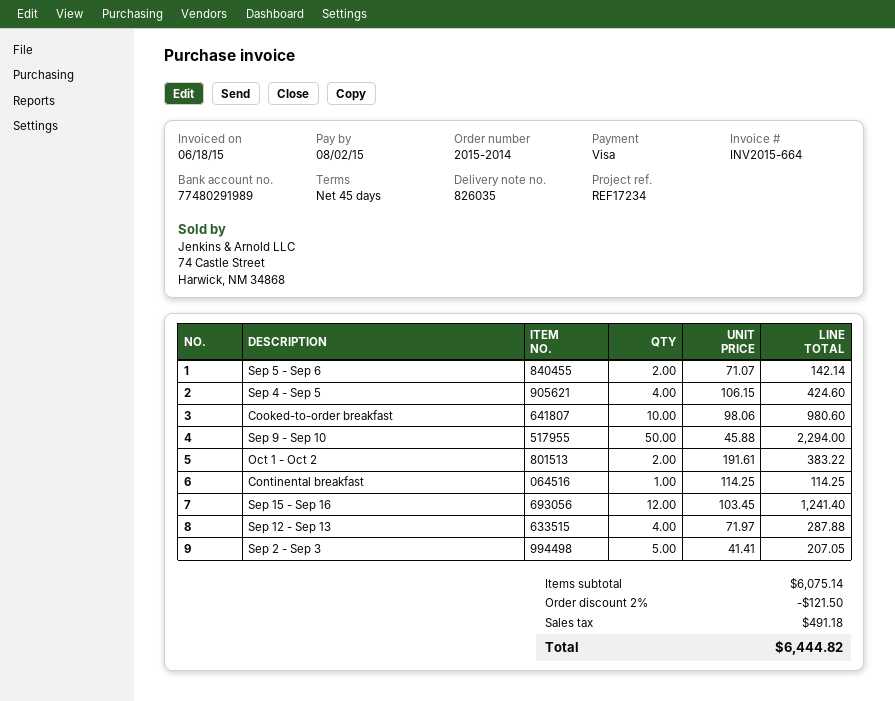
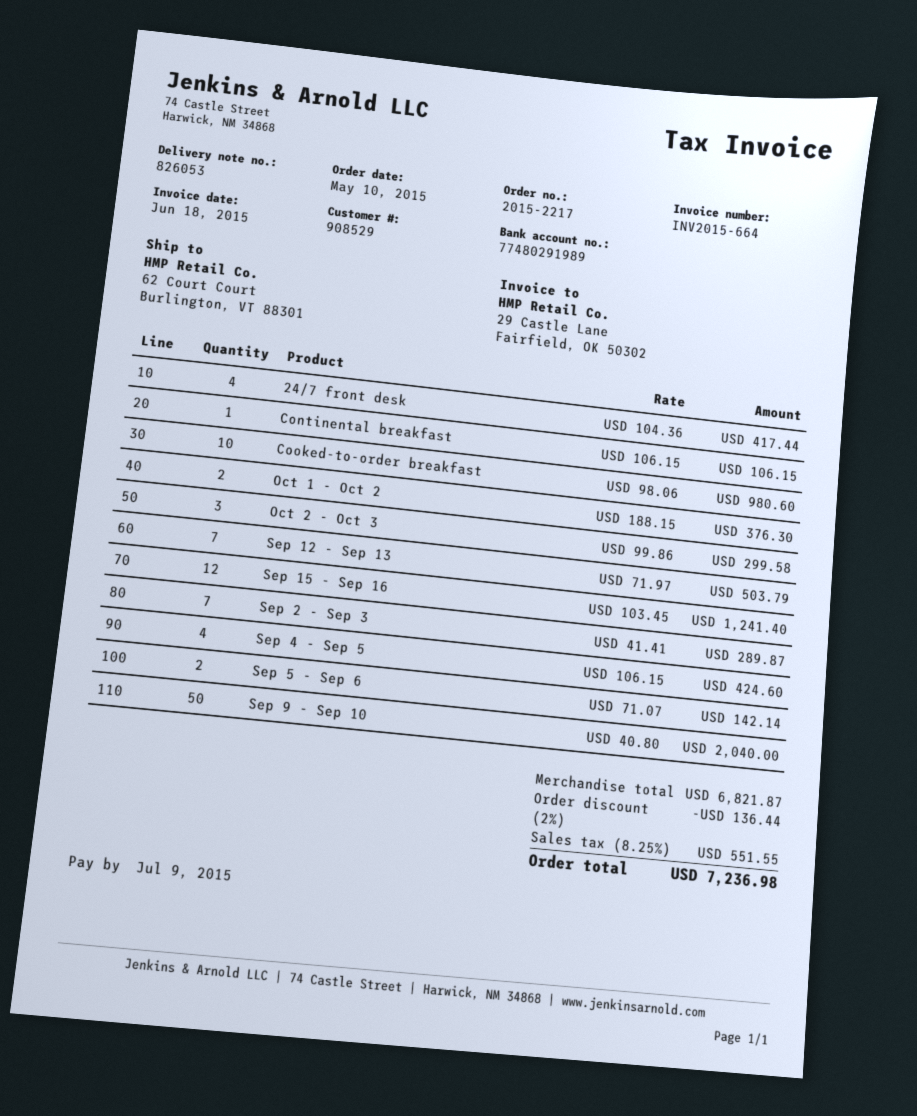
order number: 2015-2014 -> 2015-2217
delivery note number: 826035 -> 826053
due date: 2015-08-02 -> 2015-07-09
Sep 9 - Sep 10: 50 x 45.88 = 2294.00 -> 50 x 40.80 = 2040.00
Oct 1 - Oct 2: 2 x 191.61 = 383.22 -> 2 x 188.15 = 376.30
Continental breakfast: 1 x 114.25 = 114.25 -> 1 x 106.15 = 106.15
Sep 12 - Sep 13: 4 x 71.97 = 287.88 -> 7 x 71.97 = 503.79
Sep 2 - Sep 3: 5 x 41.41 = 207.05 -> 7 x 41.41 = 289.87
24/7 front desk: none -> 4 x 104.36 = 417.44
Oct 2 - Oct 3: none -> 3 x 99.86 = 299.58
subtotal: 6075.14 -> 6821.87
discount: 2% = 121.50 -> 2% = 136.44
tax: 491.18 -> 551.55
total: 6444.82 -> 7236.98

